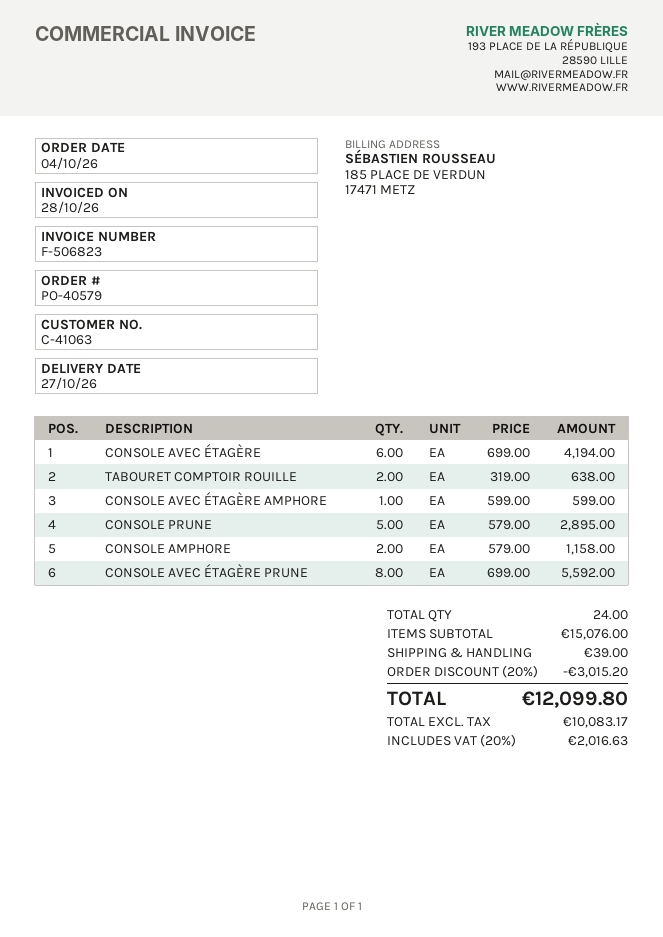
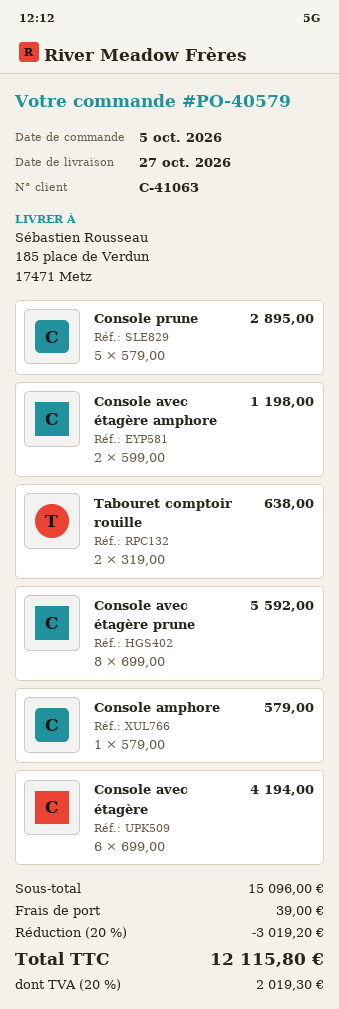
order date: 2026-10-04 -> 2026-10-05
CONSOLE AVEC ÉTAGÈRE AMPHORE: 1 x 599.00 = 599.00 -> 2 x 599.00 = 1198.00
CONSOLE AMPHORE: 2 x 579.00 = 1158.00 -> 1 x 579.00 = 579.00
subtotal: 15076.00 -> 15096.00
discount: 20% = 3015.20 -> 20% = 3019.20
tax: 20% = 2016.63 -> 20% = 2019.30
total: 12099.80 -> 12115.80

